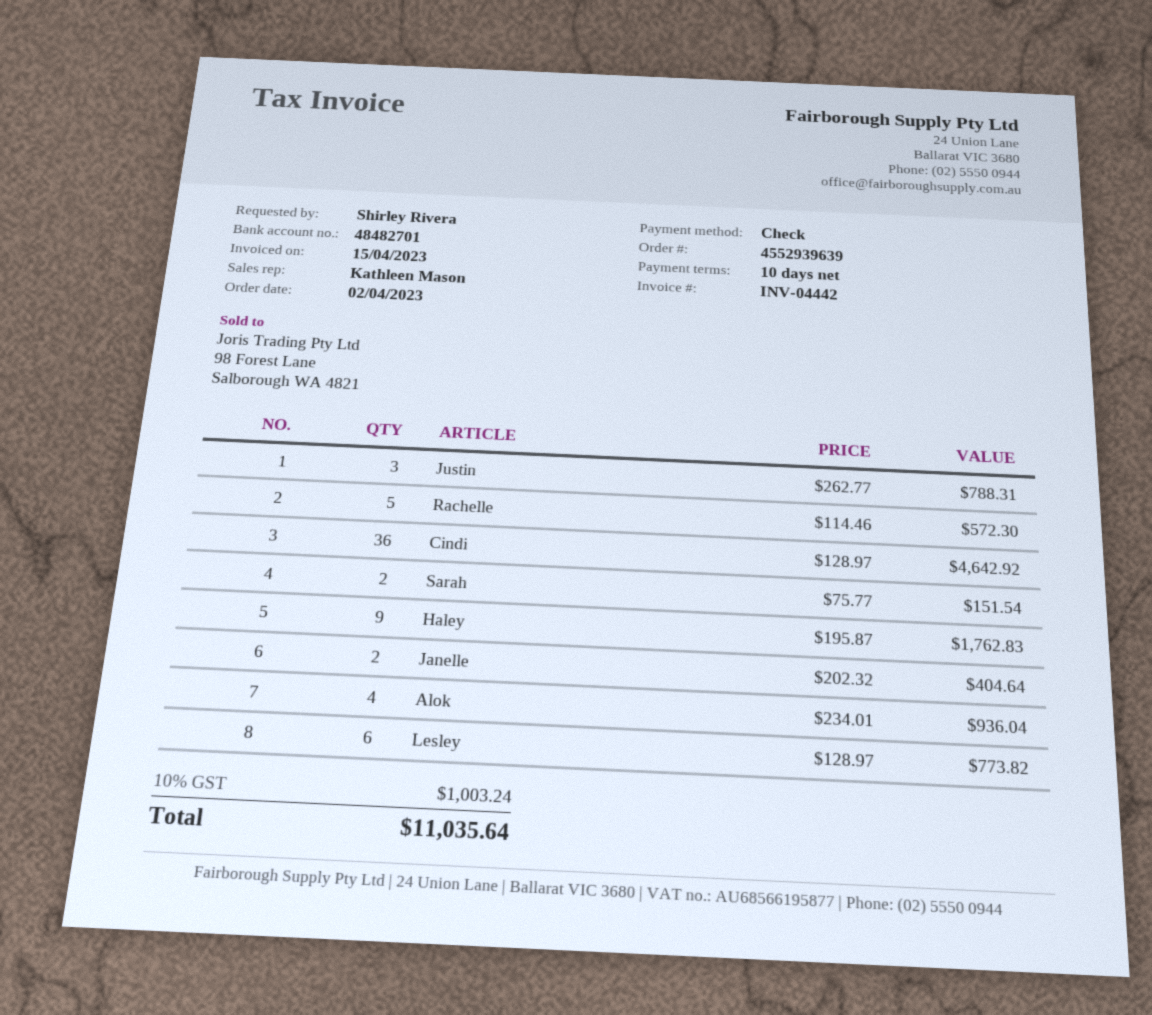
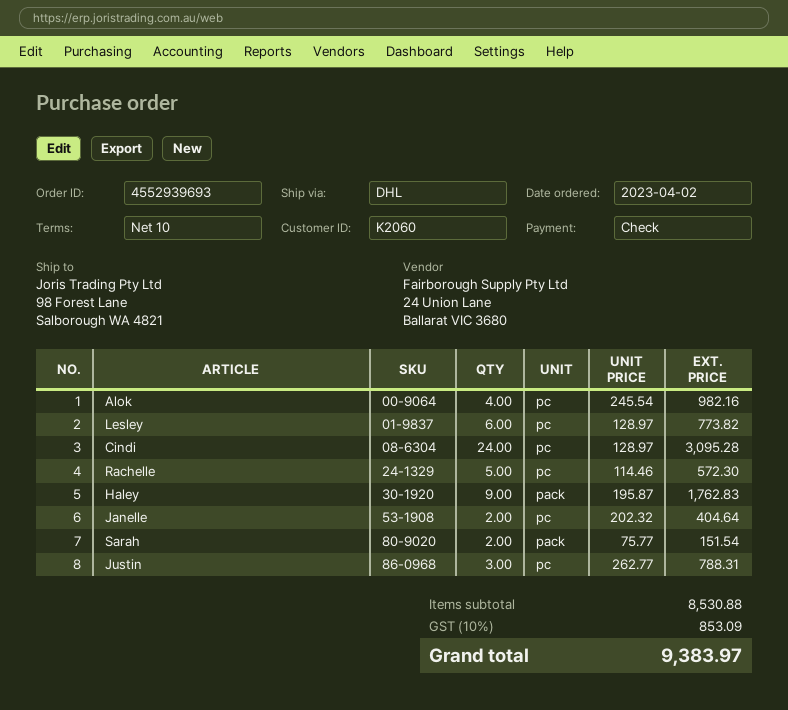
order number: 4552939639 -> 4552939693
Cindi: 36 x 128.97 = 4642.92 -> 24 x 128.97 = 3095.28
Alok: 4 x 234.01 = 936.04 -> 4 x 245.54 = 982.16
tax: 10% = 1003.24 -> 10% = 853.09
total: 11035.64 -> 9383.97

